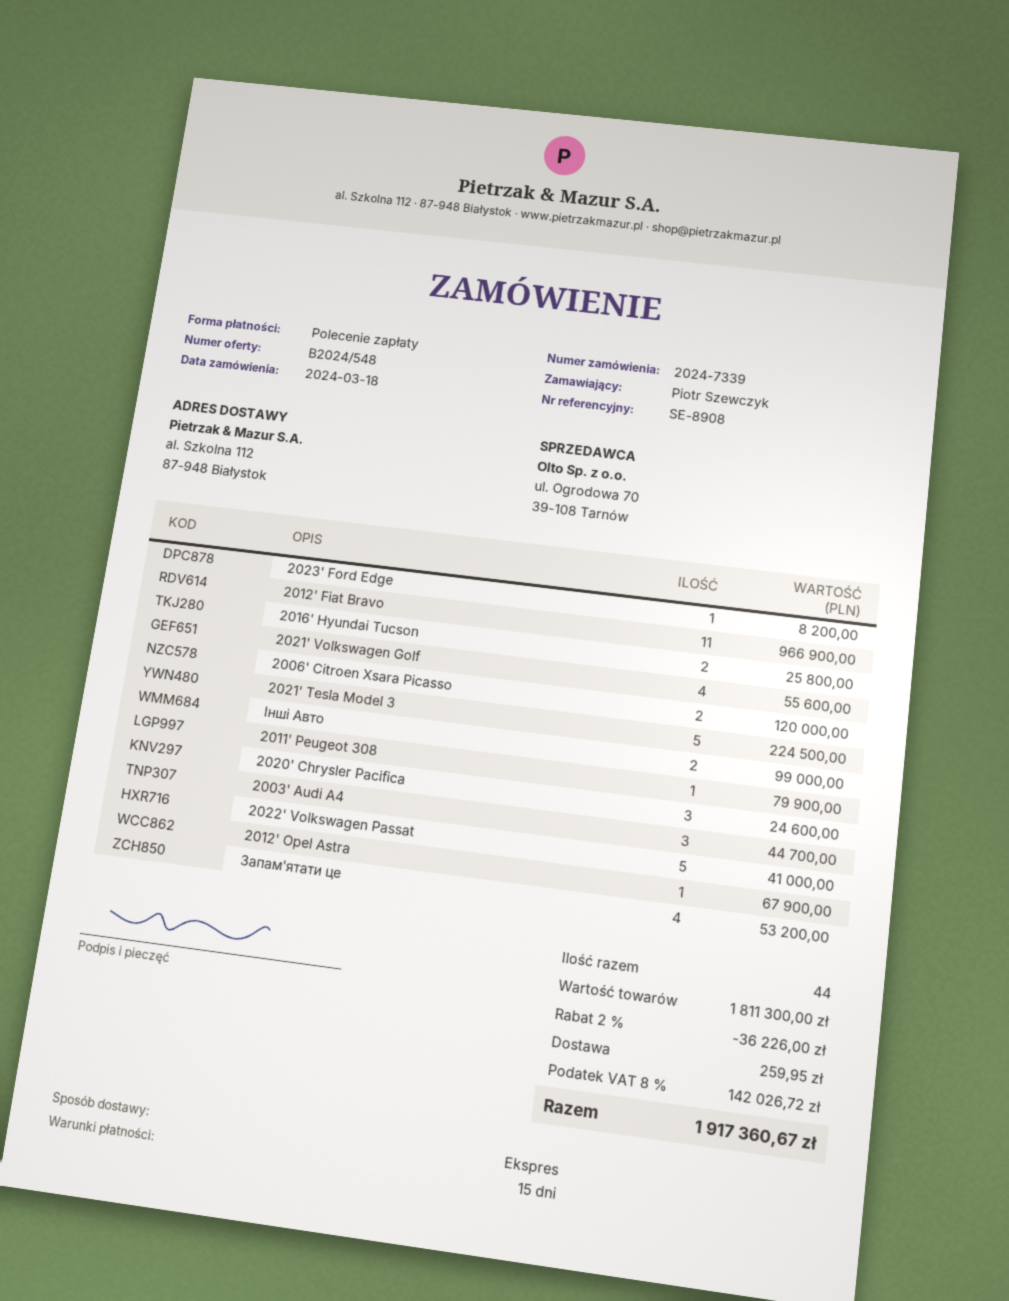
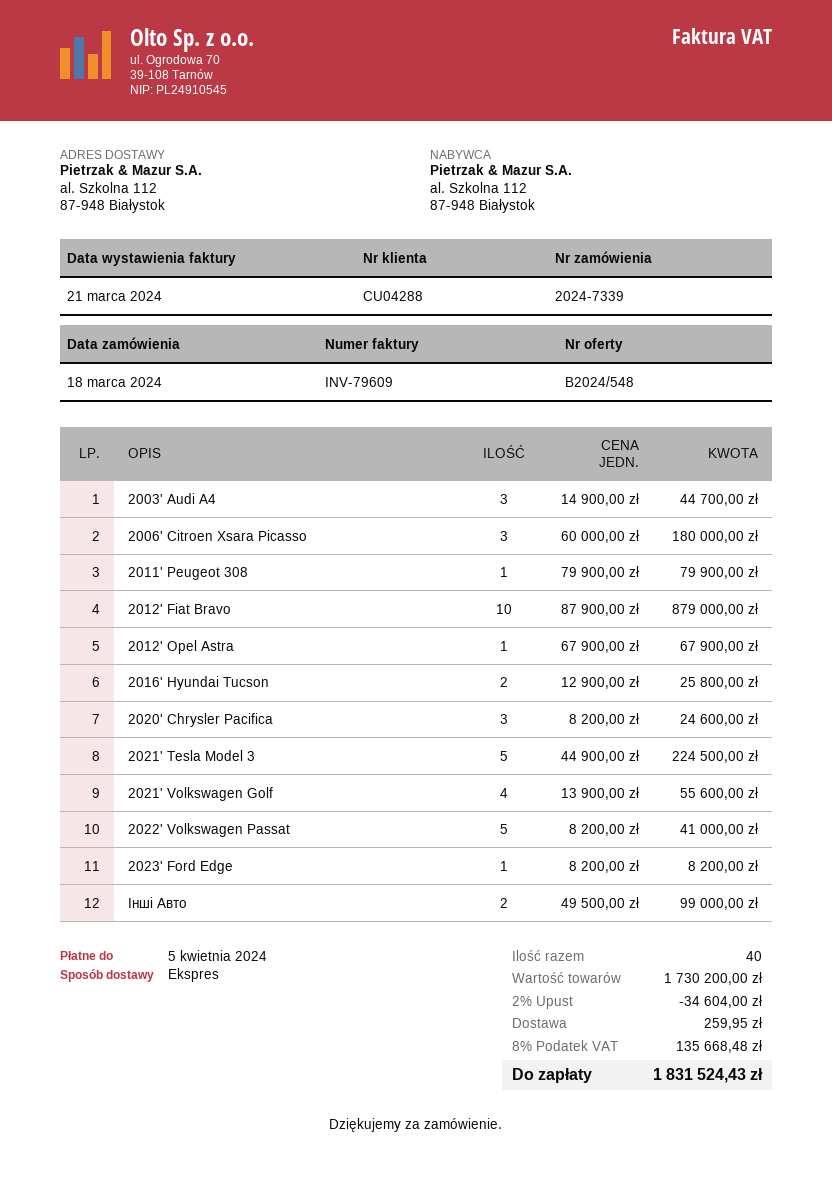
2012' Fiat Bravo: 11 for 966900.00 -> 10 for 879000.00
2006' Citroen Xsara Picasso: 2 for 120000.00 -> 3 for 180000.00
Запам'ятати це: 4 for 53200.00 -> none
total quantity: 44 -> 40
subtotal: 1811300.00 -> 1730200.00
discount: 2% = 36226.00 -> 2% = 34604.00
tax: 8% = 142026.72 -> 8% = 135668.48
total: 1917360.67 -> 1831524.43

